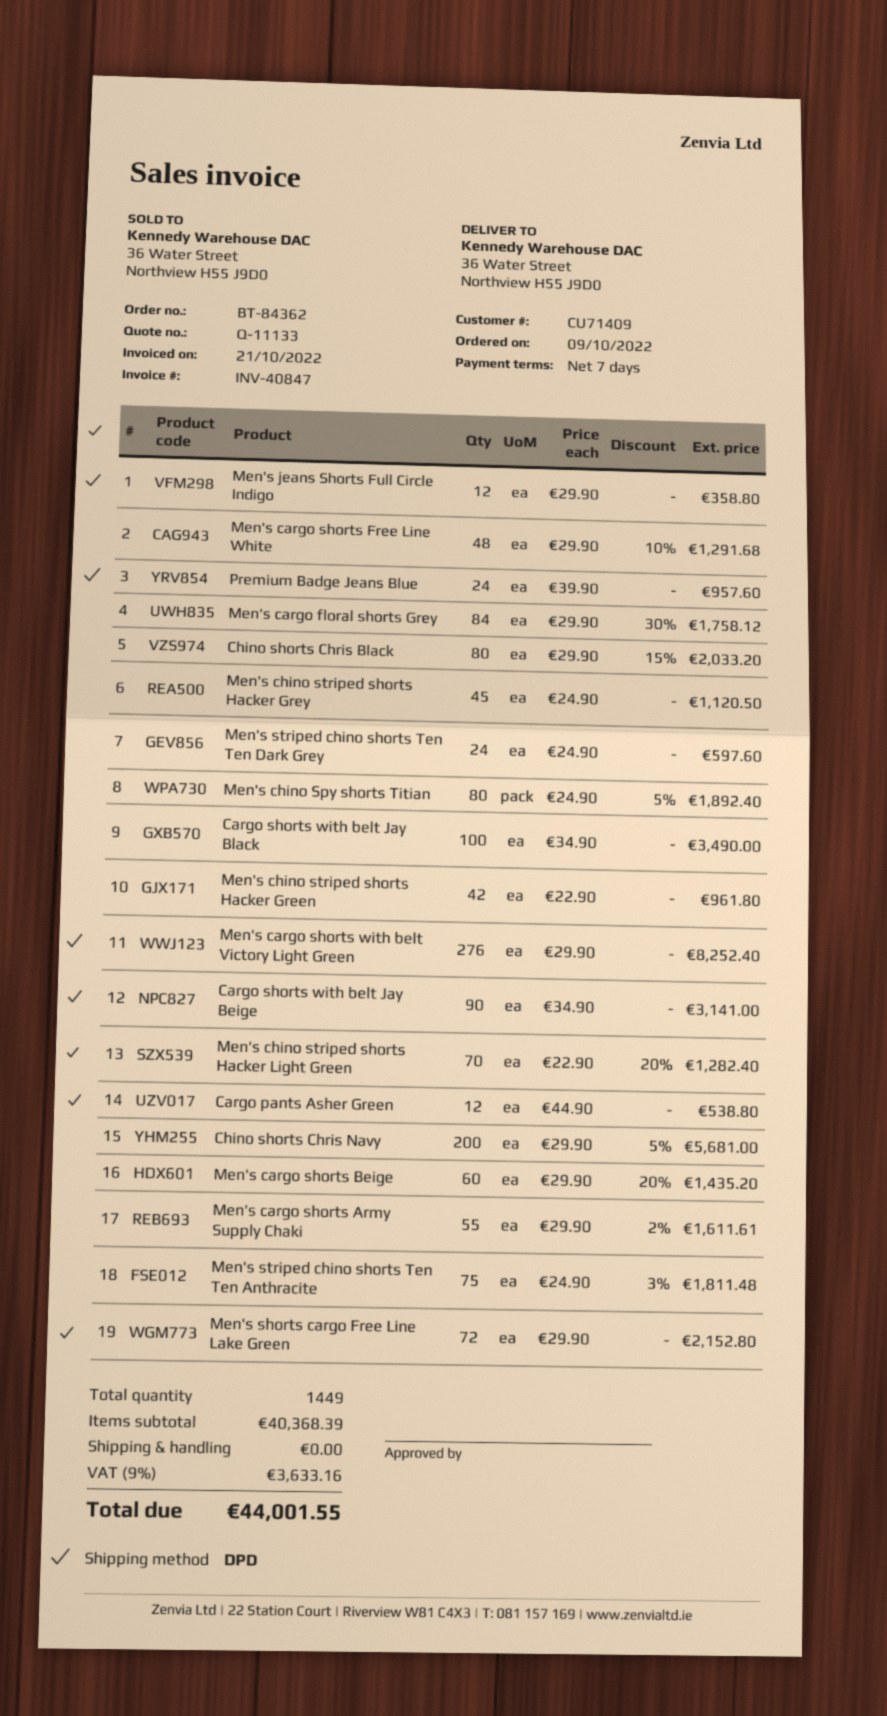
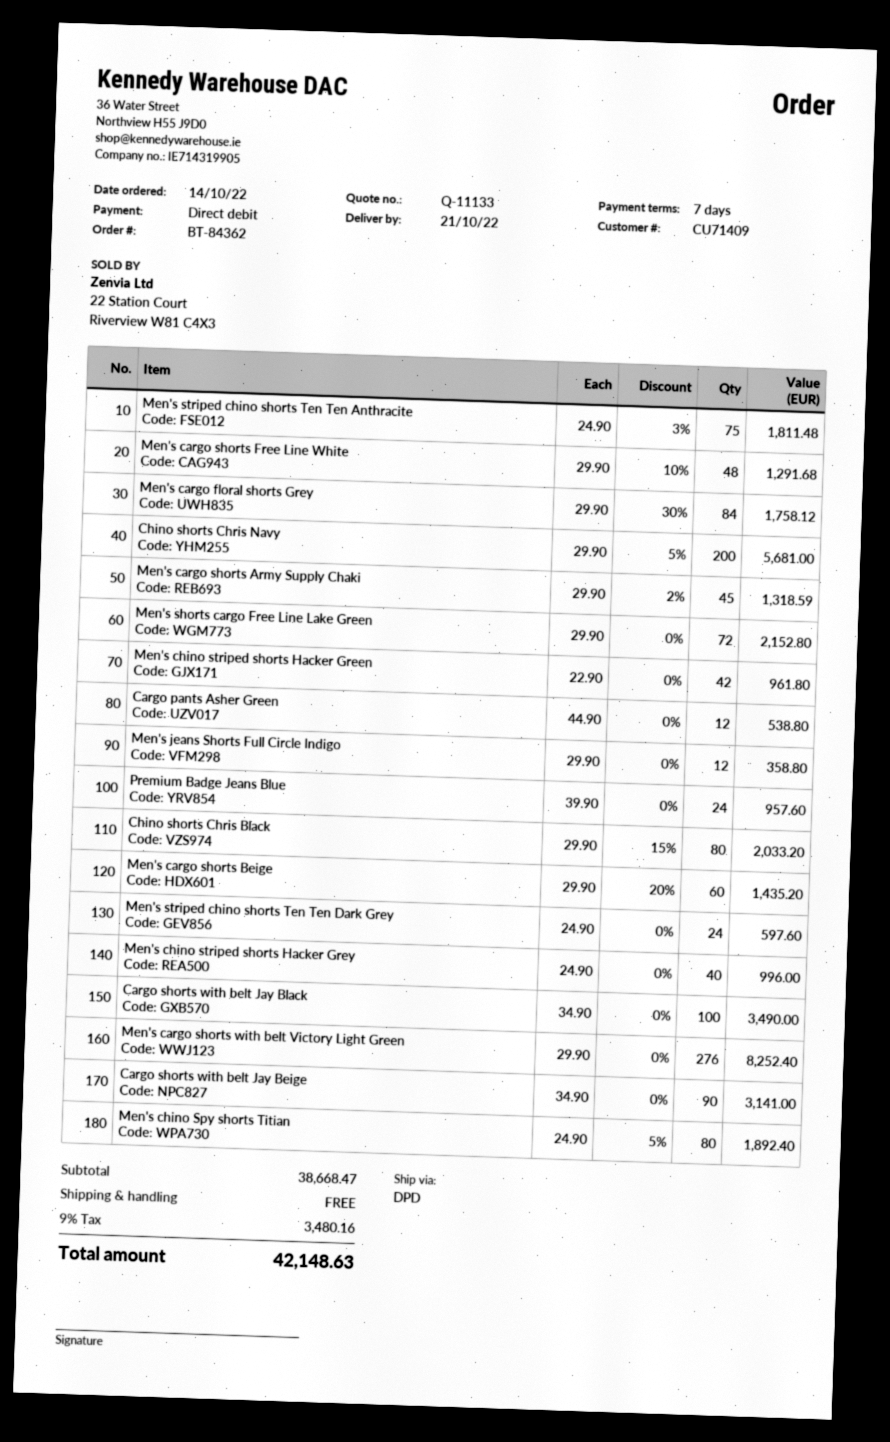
order date: 2022-10-09 -> 2022-10-14
Men's chino striped shorts Hacker Grey: 45 x 24.90 = 1120.50 -> 40 x 24.90 = 996.00
Men's chino striped shorts Hacker Light Green: 70 x 22.90 - 20% = 1282.40 -> none
Men's cargo shorts Army Supply Chaki: 55 x 29.90 - 2% = 1611.61 -> 45 x 29.90 - 2% = 1318.59
subtotal: 40368.39 -> 38668.47
tax: 9% = 3633.16 -> 9% = 3480.16
total: 44001.55 -> 42148.63

